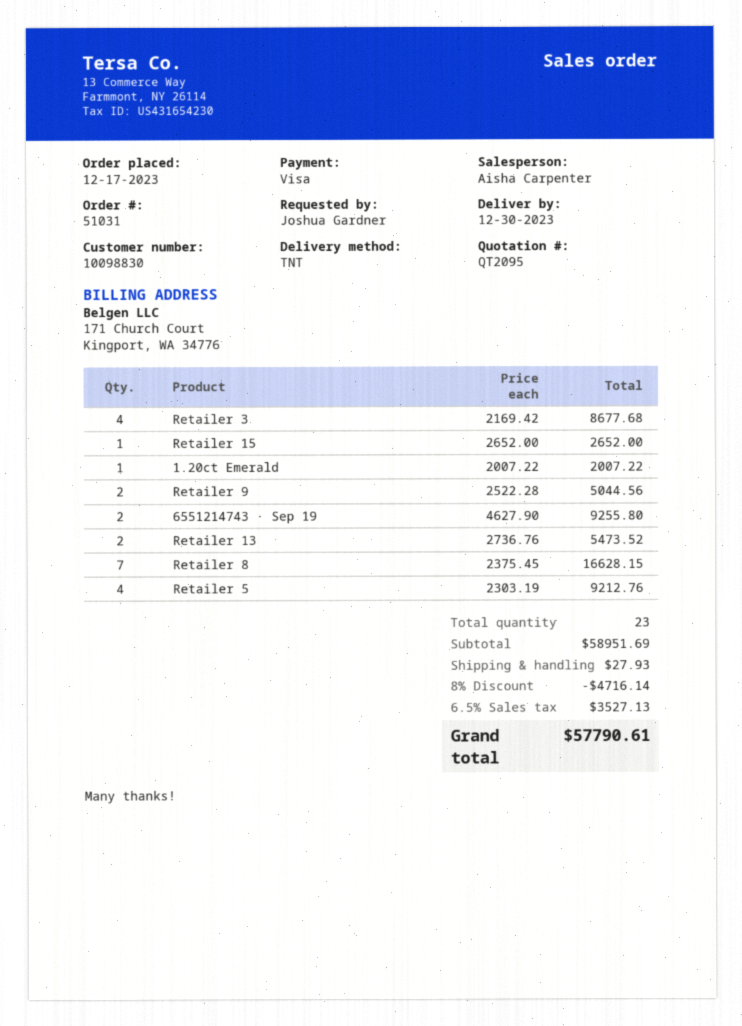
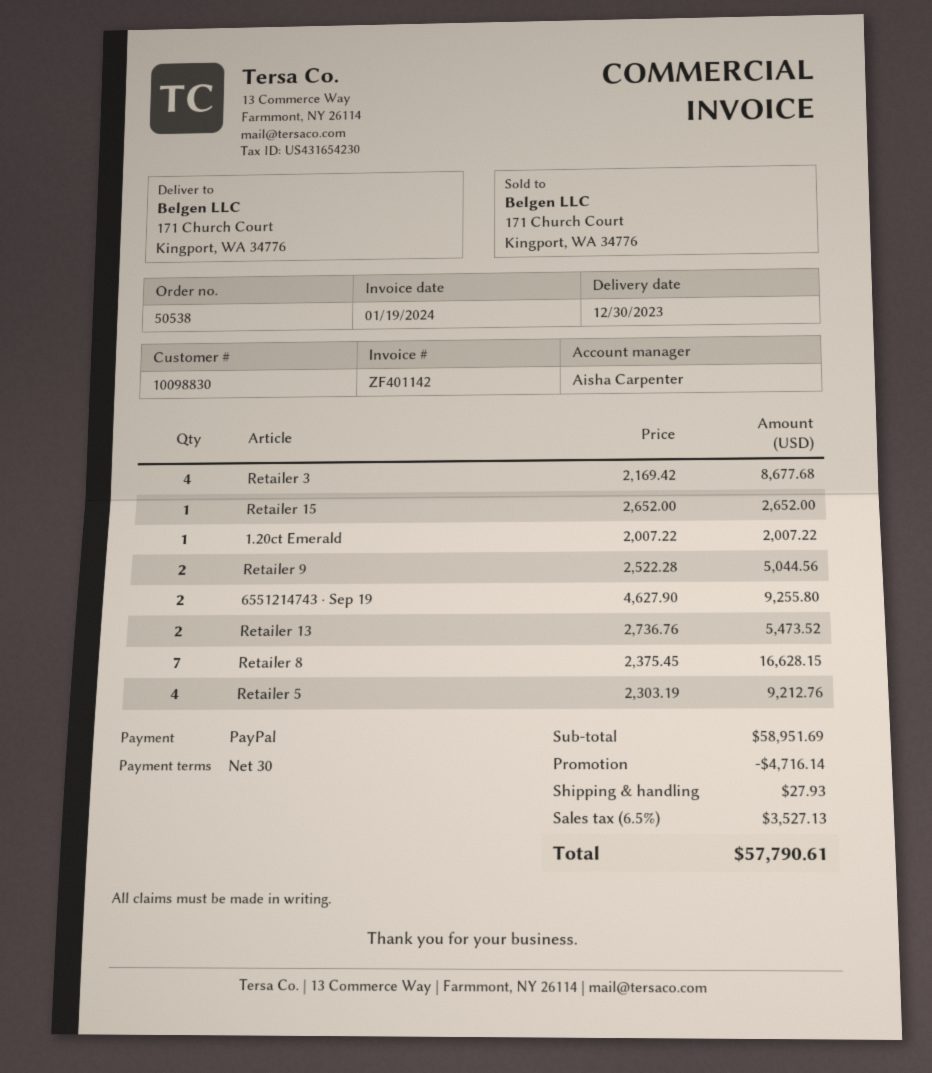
order number: 51031 -> 50538
payment method: Visa -> PayPal

